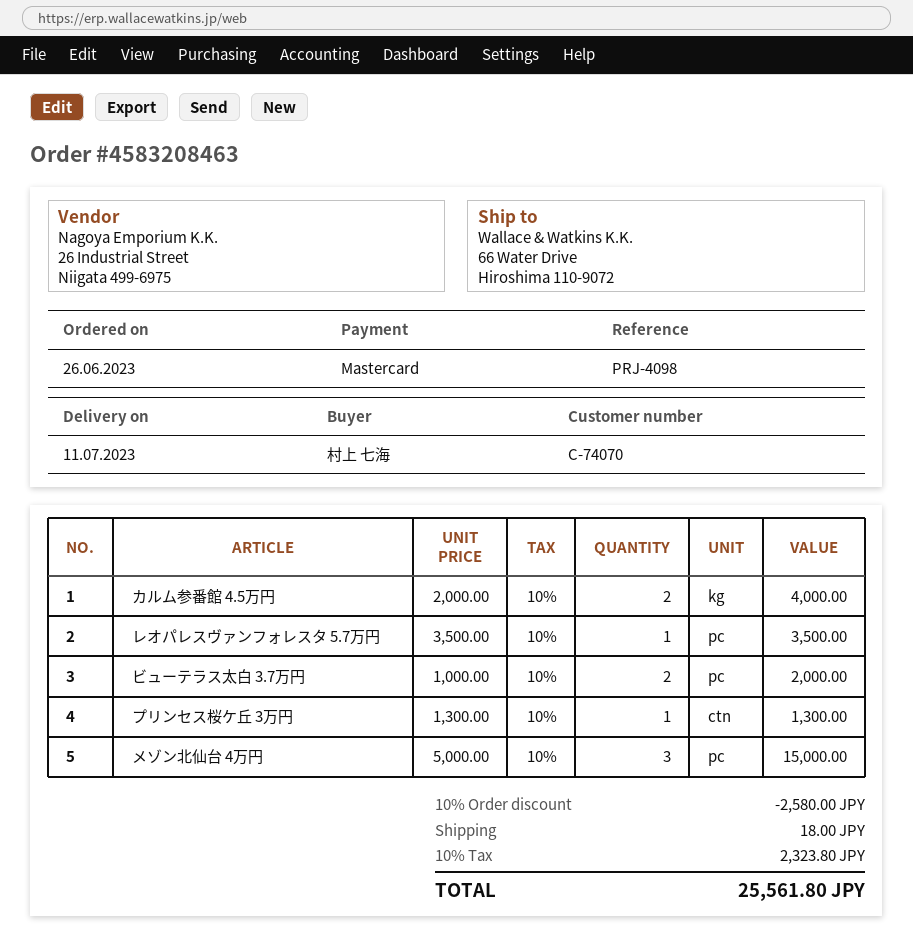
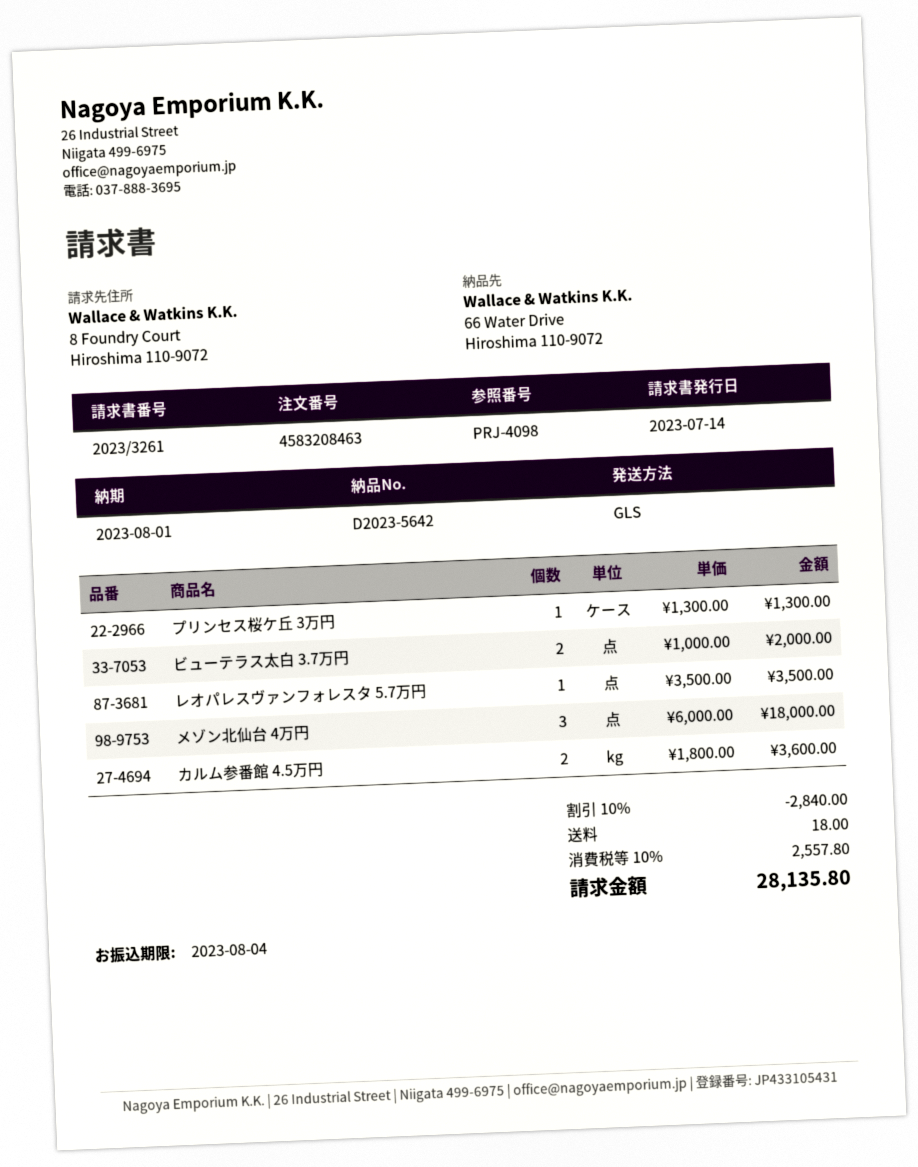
delivery date: 2023-07-11 -> 2023-08-01
カルム参番館 4.5万円: 2 x 2000.00 = 4000.00 -> 2 x 1800.00 = 3600.00
メゾン北仙台 4万円: 3 x 5000.00 = 15000.00 -> 3 x 6000.00 = 18000.00
discount: 10% = 2580.00 -> 10% = 2840.00
tax: 10% = 2323.80 -> 10% = 2557.80
total: 25561.80 -> 28135.80

